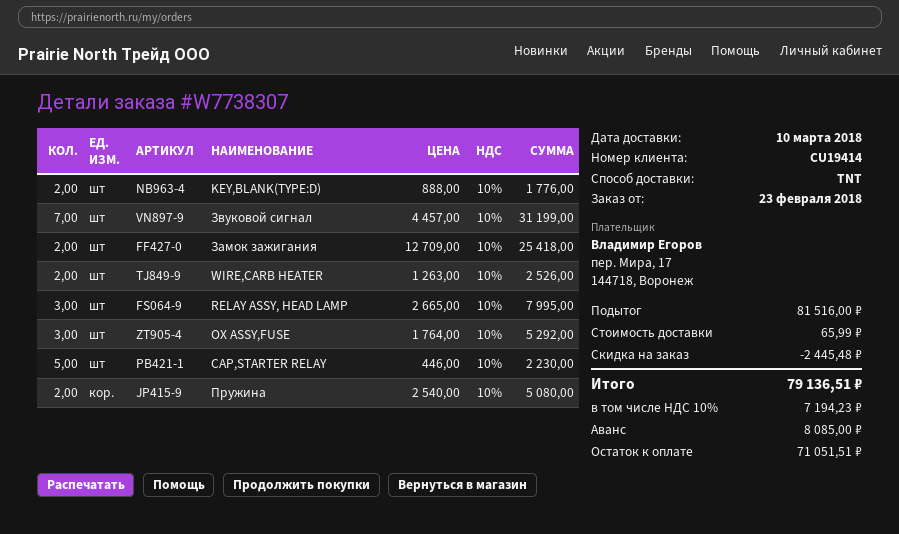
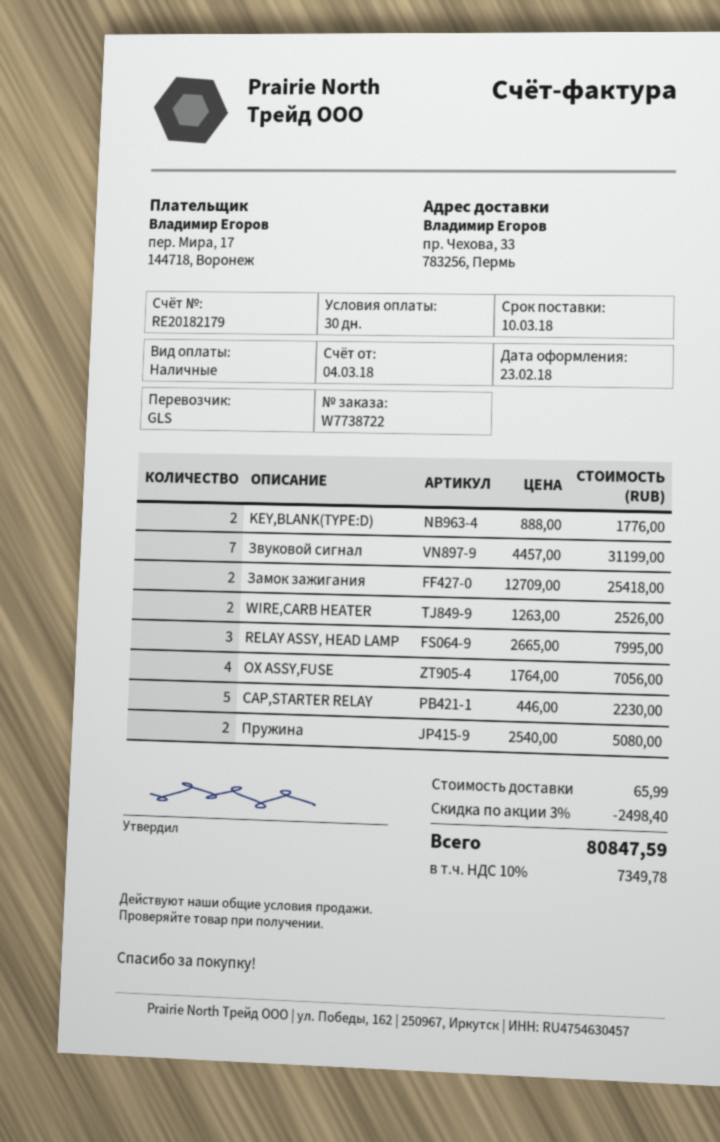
order number: W7738307 -> W7738722
shipping method: TNT -> GLS
OX ASSY,FUSE: 3 x 1764.00 = 5292.00 -> 4 x 1764.00 = 7056.00
discount: 2445.48 -> 2498.40
tax: 10% = 7194.23 -> 10% = 7349.78
total: 79136.51 -> 80847.59

